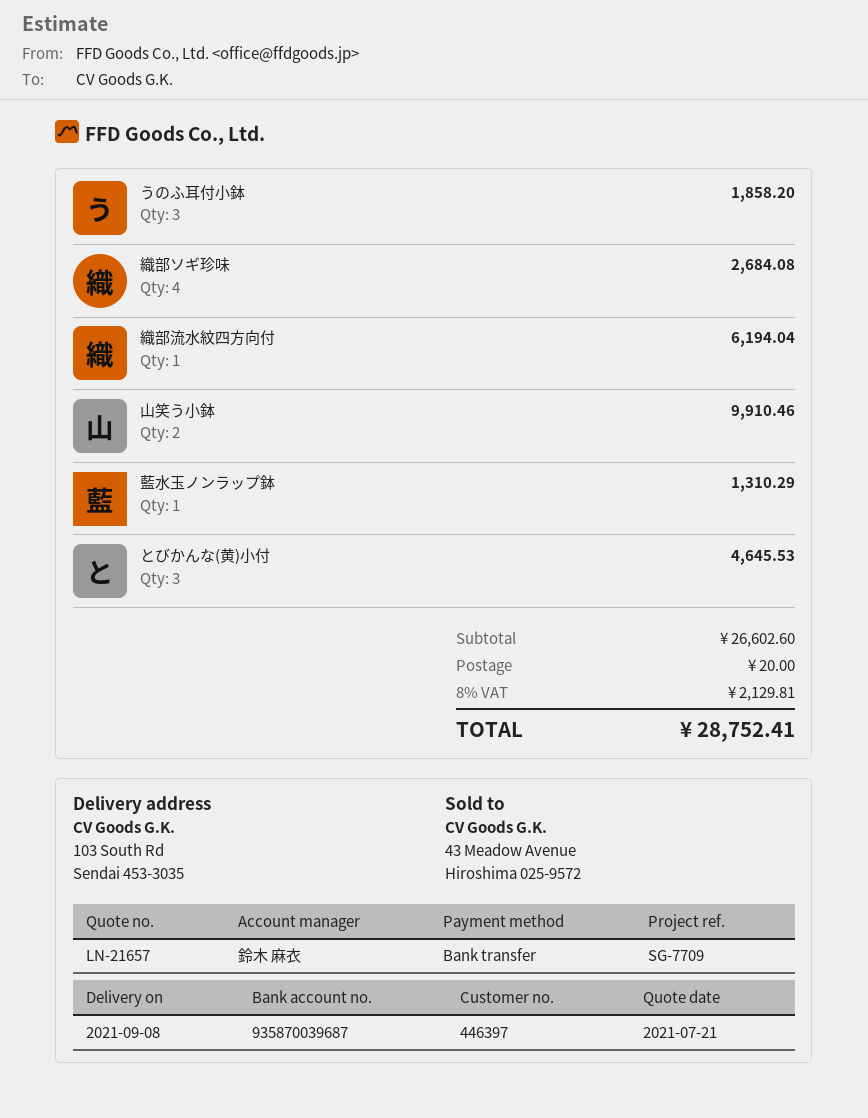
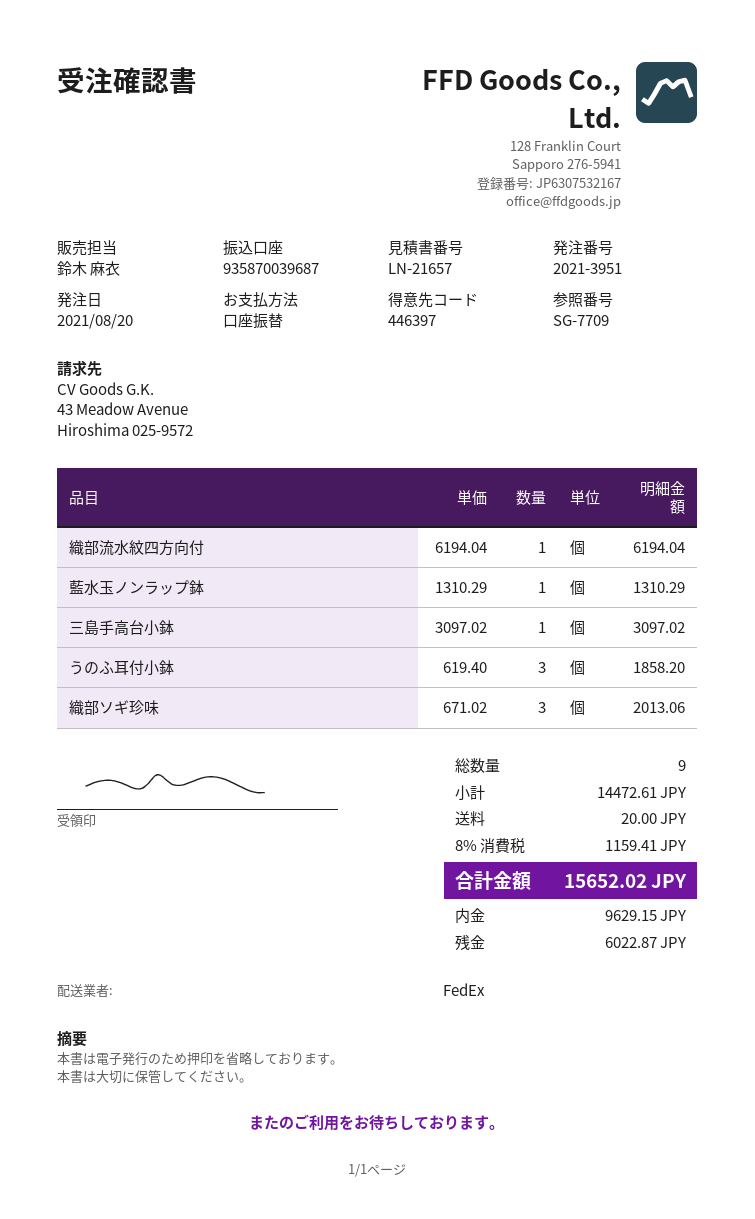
payment method: bank transfer -> direct debit
織部ソギ珍味: 4 for 2684.08 -> 3 for 2013.06
山笑う小鉢: 2 for 9910.46 -> none
とびかんな(黄)小付: 3 for 4645.53 -> none
三島手高台小鉢: none -> 1 for 3097.02
subtotal: 26602.60 -> 14472.61
tax: 8% = 2129.81 -> 8% = 1159.41
total: 28752.41 -> 15652.02

